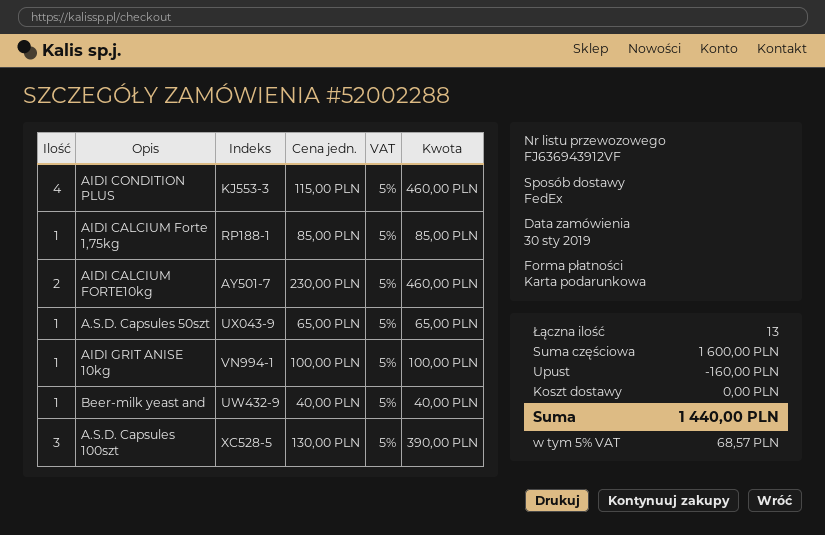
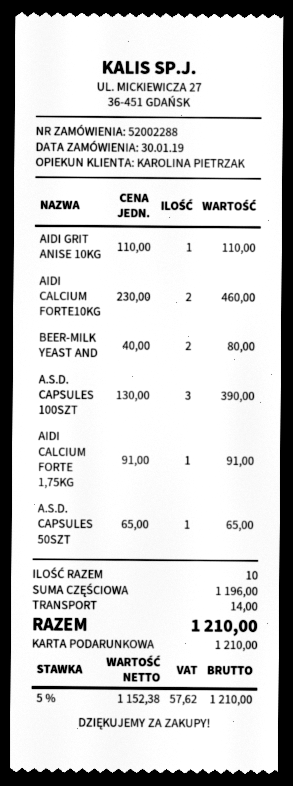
AIDI CONDITION PLUS: 4 x 115.00 = 460.00 -> none
AIDI CALCIUM Forte 1,75kg: 1 x 85.00 = 85.00 -> 1 x 91.00 = 91.00
AIDI GRIT ANISE 10kg: 1 x 100.00 = 100.00 -> 1 x 110.00 = 110.00
Beer-milk yeast and: 1 x 40.00 = 40.00 -> 2 x 40.00 = 80.00
total quantity: 13 -> 10
subtotal: 1600.00 -> 1196.00
discount: 160.00 -> none
shipping: 0.00 -> 14.00
tax: 5% = 68.57 -> 5% = 57.62
total: 1440.00 -> 1210.00

